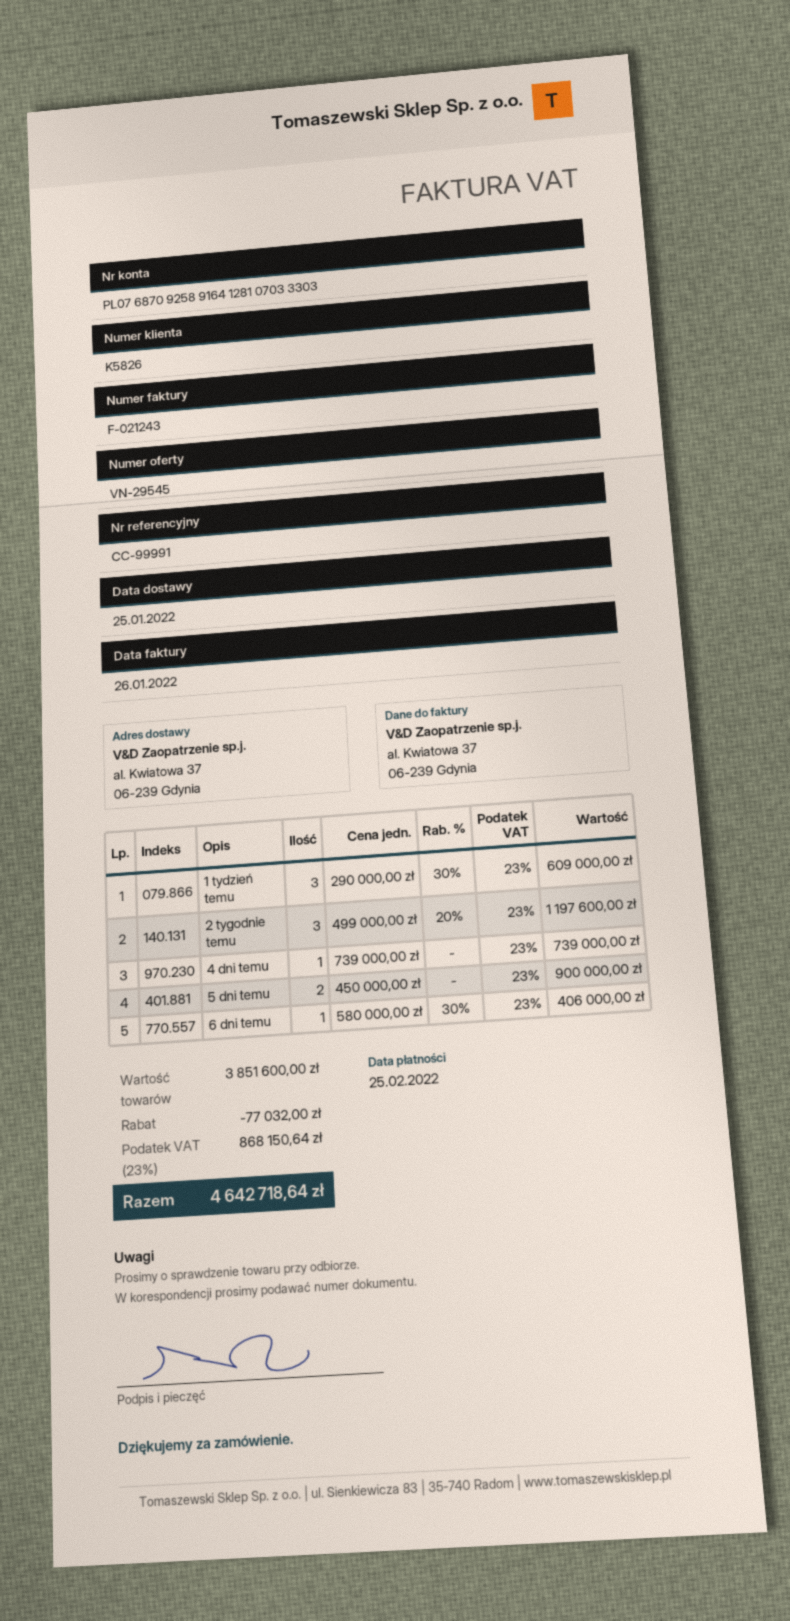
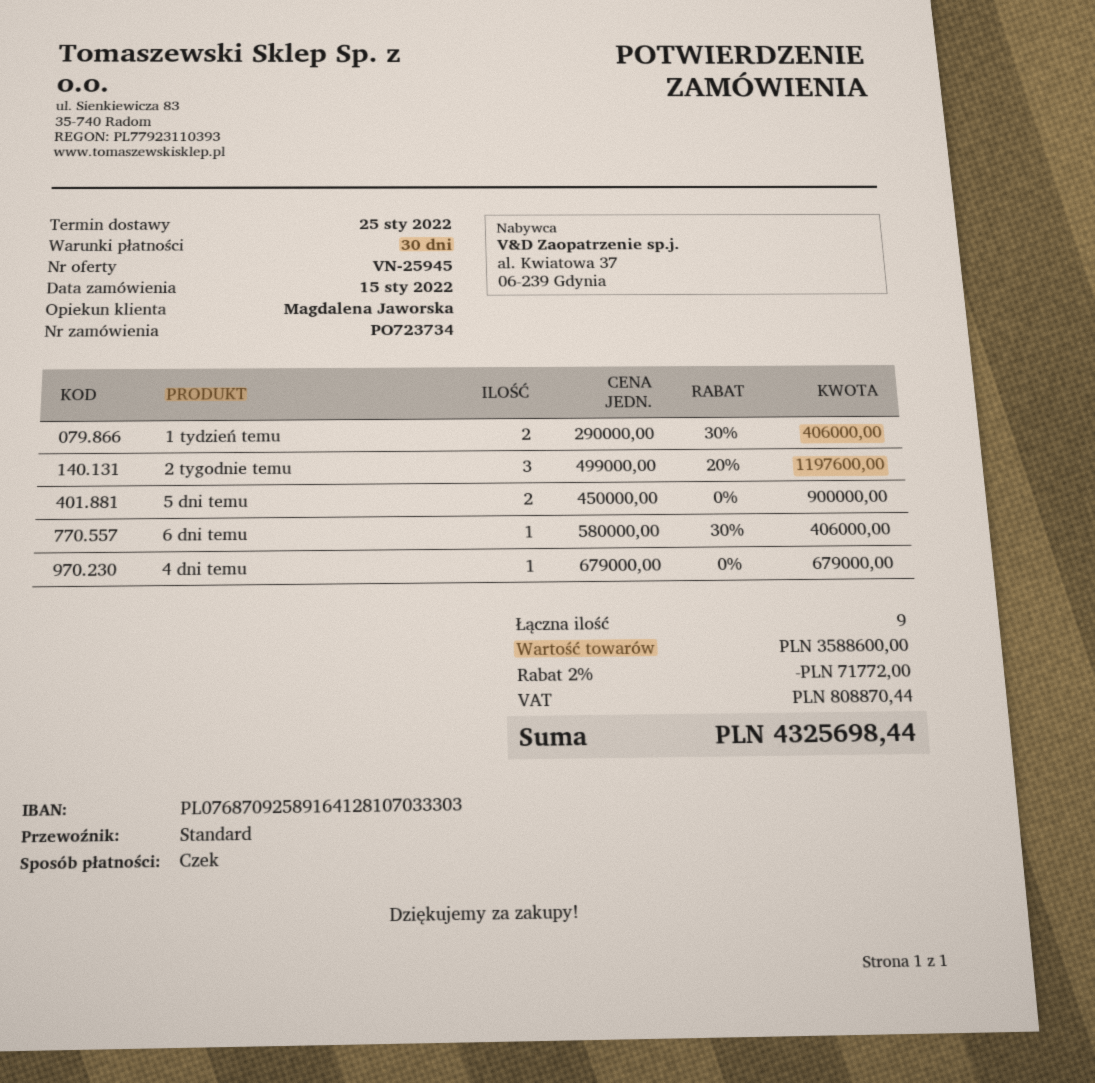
quote number: VN-29545 -> VN-25945
1 tydzień temu: 3 x 290000.00 - 30% = 609000.00 -> 2 x 290000.00 - 30% = 406000.00
4 dni temu: 1 x 739000.00 = 739000.00 -> 1 x 679000.00 = 679000.00
subtotal: 3851600.00 -> 3588600.00
discount: 77032.00 -> 71772.00
tax: 868150.64 -> 808870.44
total: 4642718.64 -> 4325698.44

